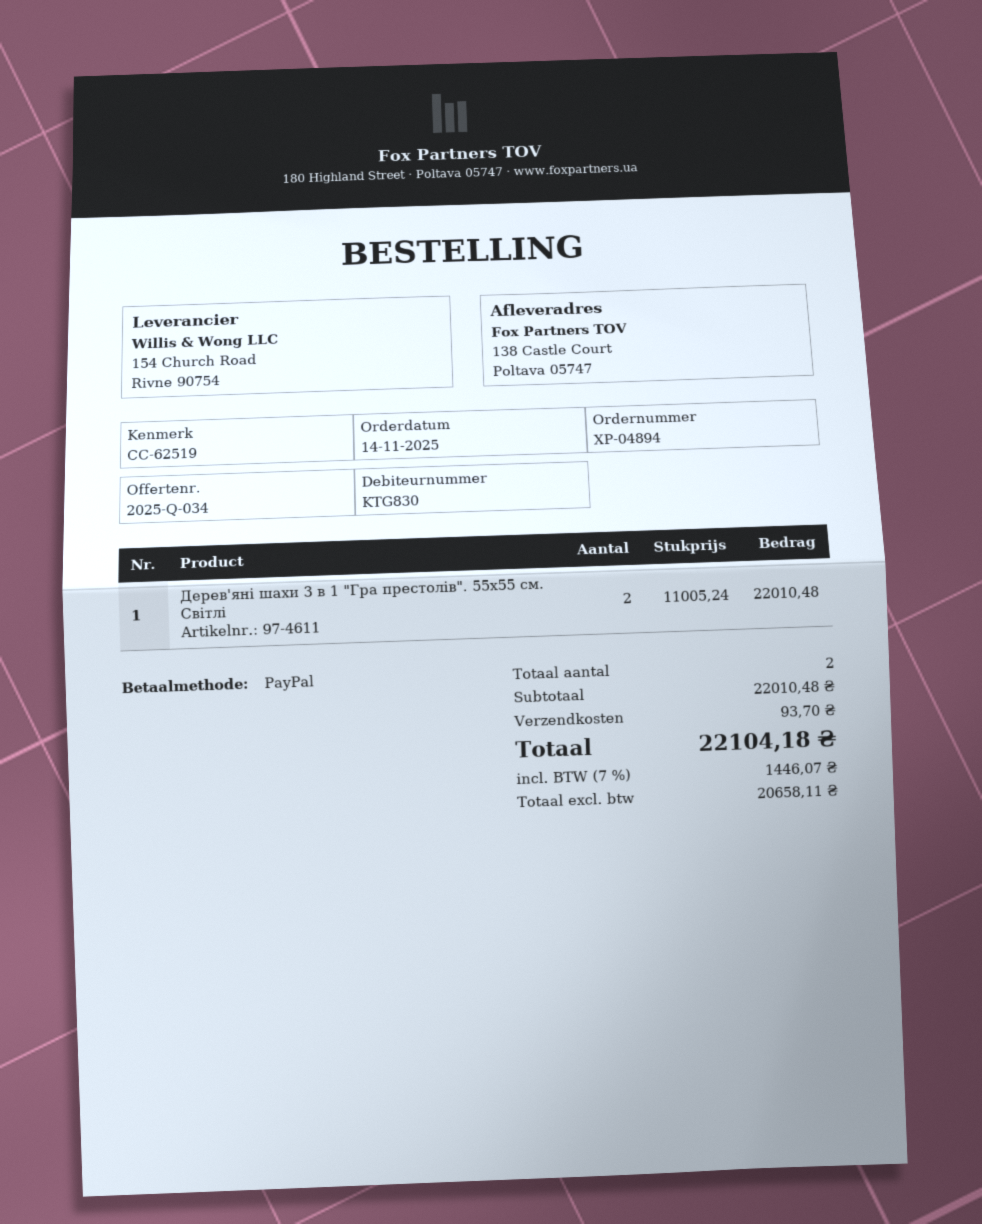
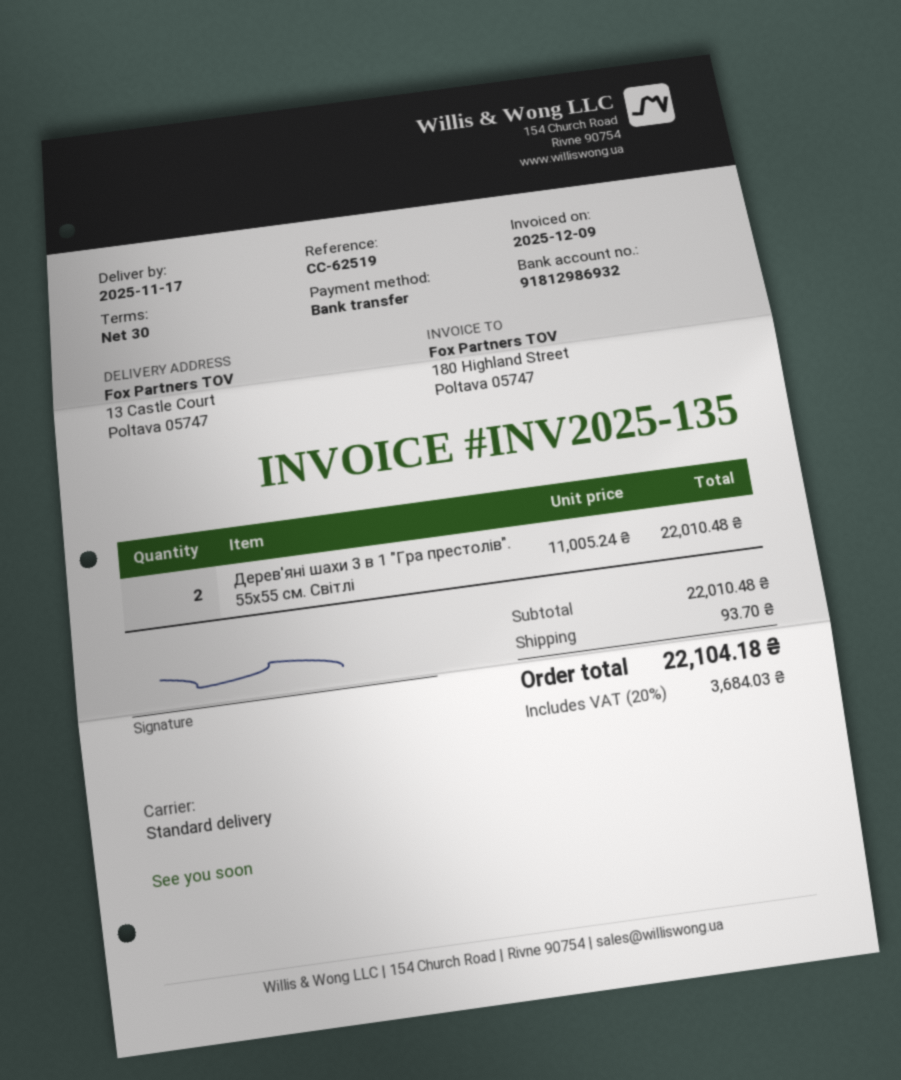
payment method: PayPal -> bank transfer
ship to: 138 Castle Court, Poltava 05747 -> 13 Castle Court, Poltava 05747
tax: 7% = 1446.07 -> 20% = 3684.03

